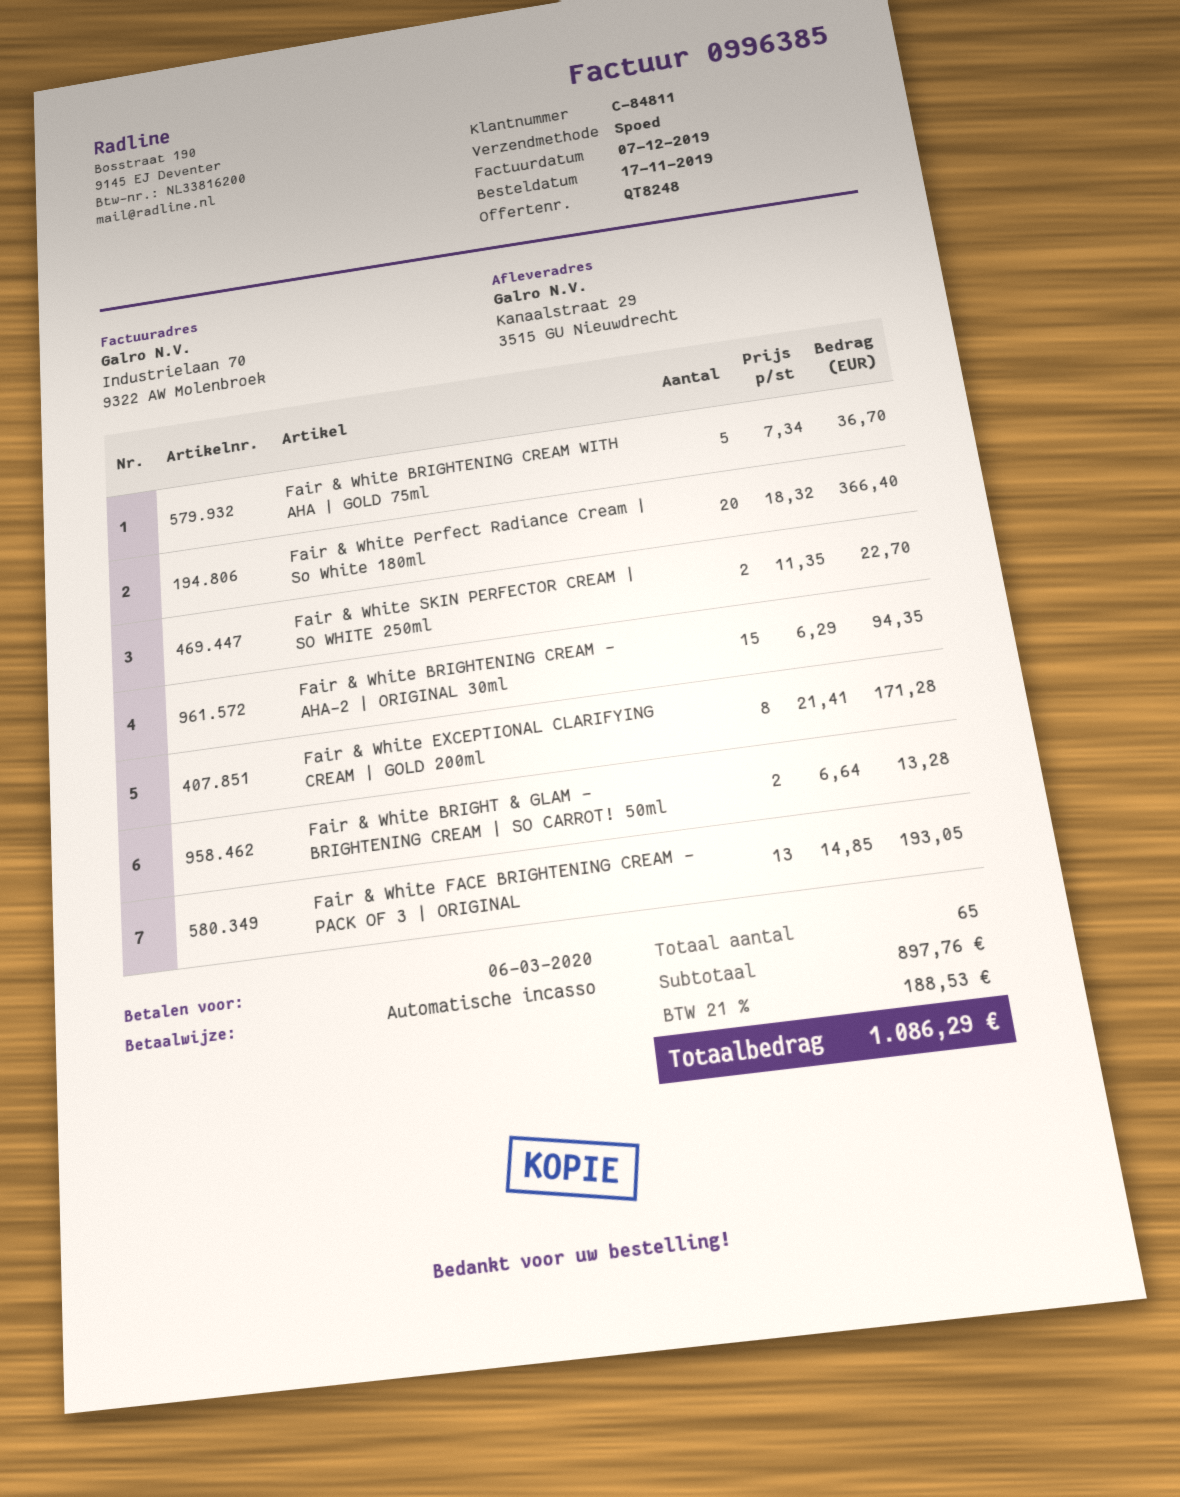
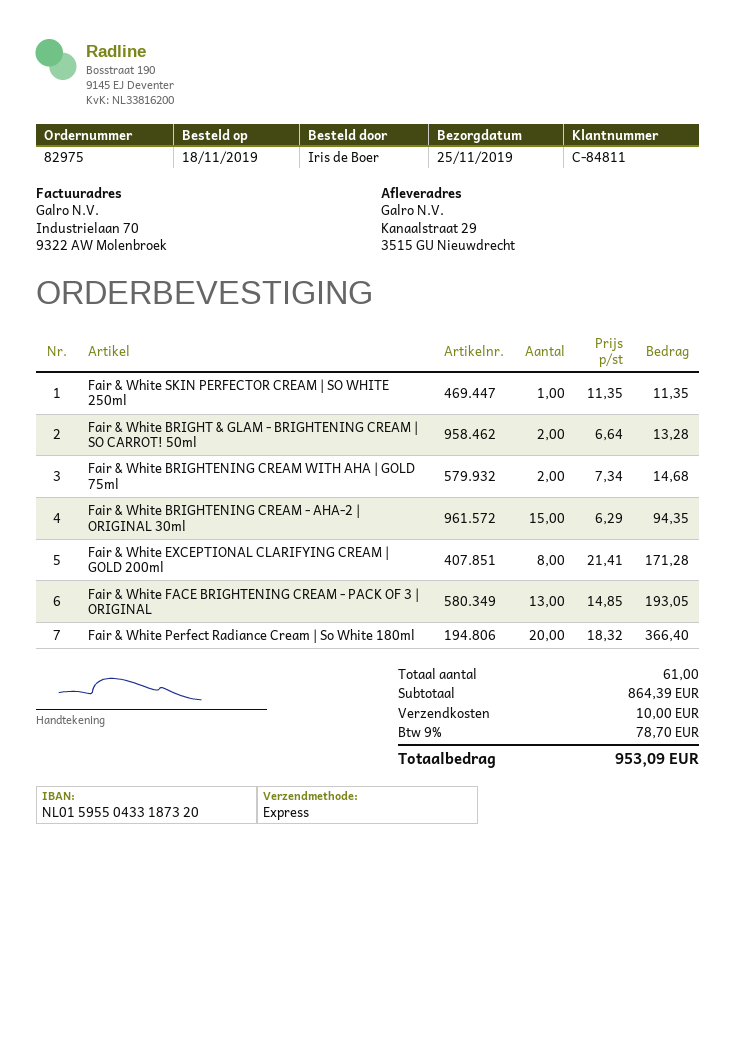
order date: 2019-11-17 -> 2019-11-18
Fair & White BRIGHTENING CREAM WITH AHA | GOLD 75ml: 5 x 7.34 = 36.70 -> 2 x 7.34 = 14.68
Fair & White SKIN PERFECTOR CREAM | SO WHITE 250ml: 2 x 11.35 = 22.70 -> 1 x 11.35 = 11.35
total quantity: 65 -> 61
subtotal: 897.76 -> 864.39
shipping: none -> 10.00
tax: 21% = 188.53 -> 9% = 78.70
total: 1086.29 -> 953.09

